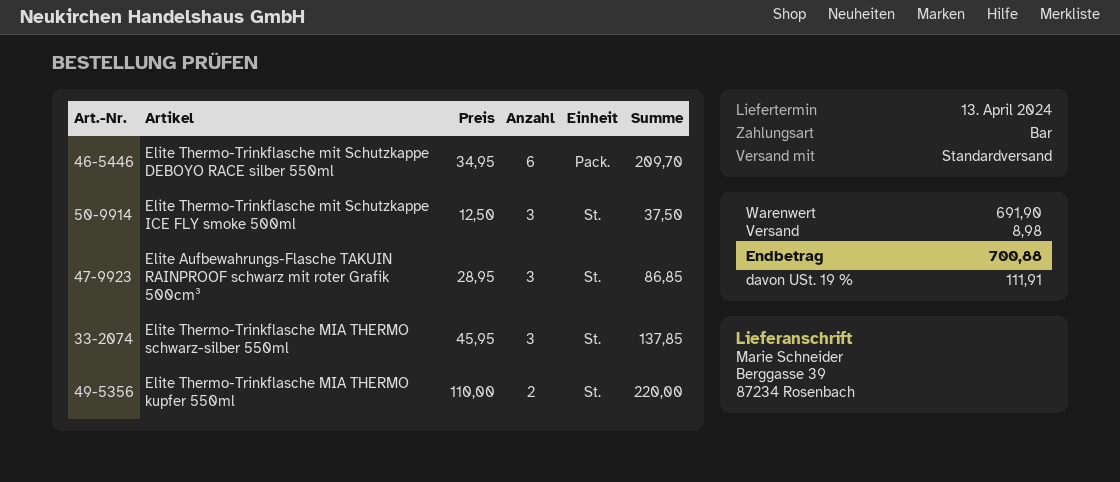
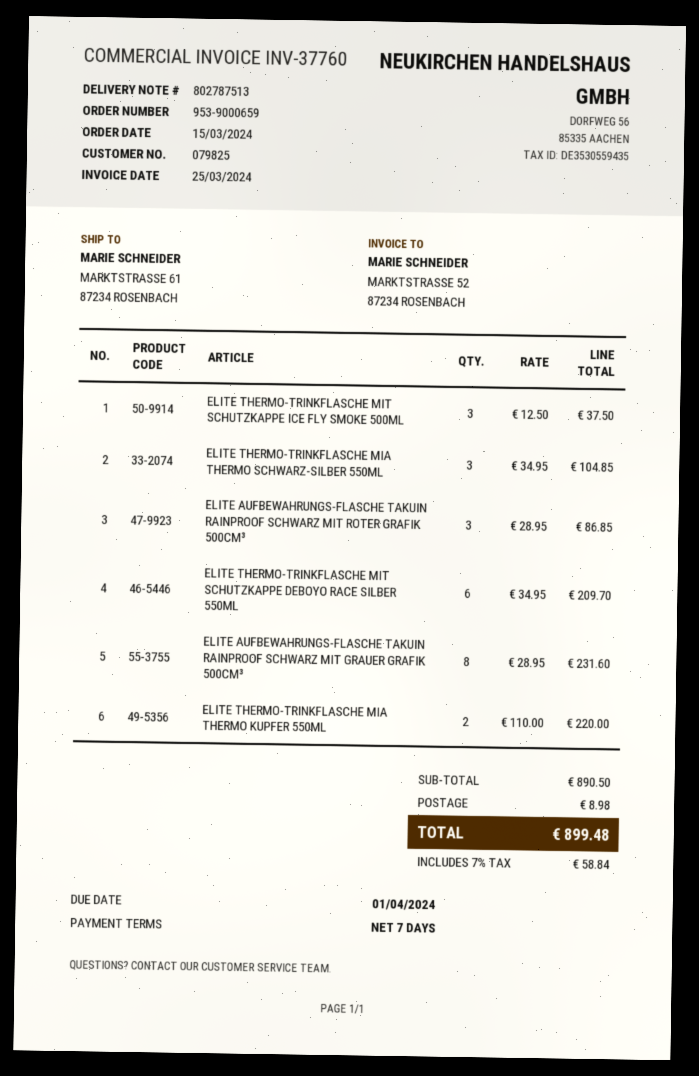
ship to: Berggasse 39, 87234 Rosenbach -> MARKTSTRASSE 61, 87234 ROSENBACH
Elite Thermo-Trinkflasche MIA THERMO schwarz-silber 550ml: 3 x 45.95 = 137.85 -> 3 x 34.95 = 104.85
ELITE AUFBEWAHRUNGS-FLASCHE TAKUIN RAINPROOF SCHWARZ MIT GRAUER GRAFIK 500CM³: none -> 8 x 28.95 = 231.60
subtotal: 691.90 -> 890.50
tax: 19% = 111.91 -> 7% = 58.84
total: 700.88 -> 899.48

